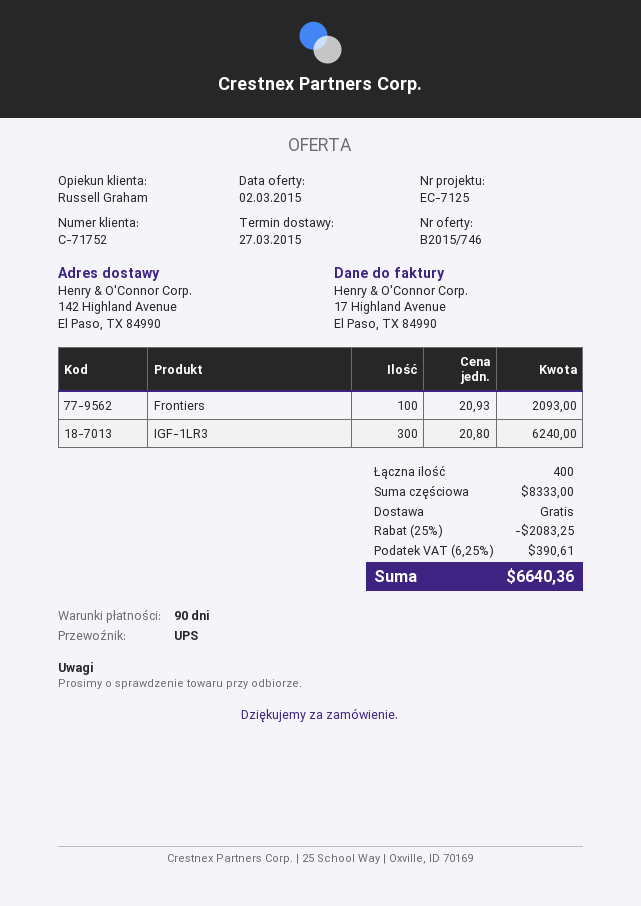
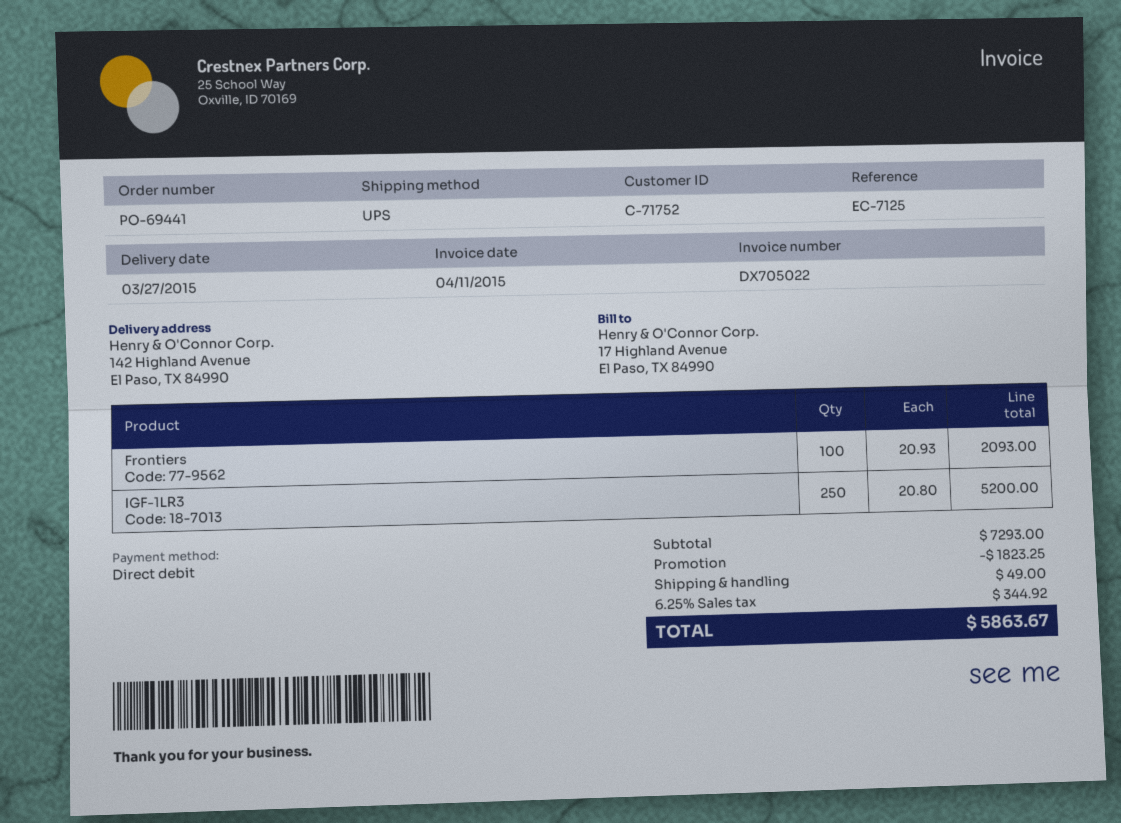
IGF-1LR3: 300 x 20.80 = 6240.00 -> 250 x 20.80 = 5200.00
subtotal: 8333.00 -> 7293.00
discount: 2083.25 -> 1823.25
shipping: 0.00 -> 49.00
tax: 6.25% = 390.61 -> 6.25% = 344.92
total: 6640.36 -> 5863.67

